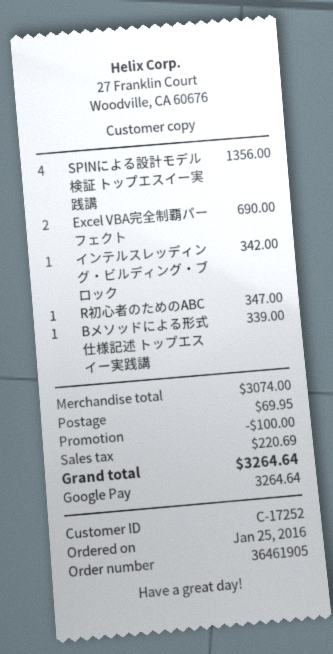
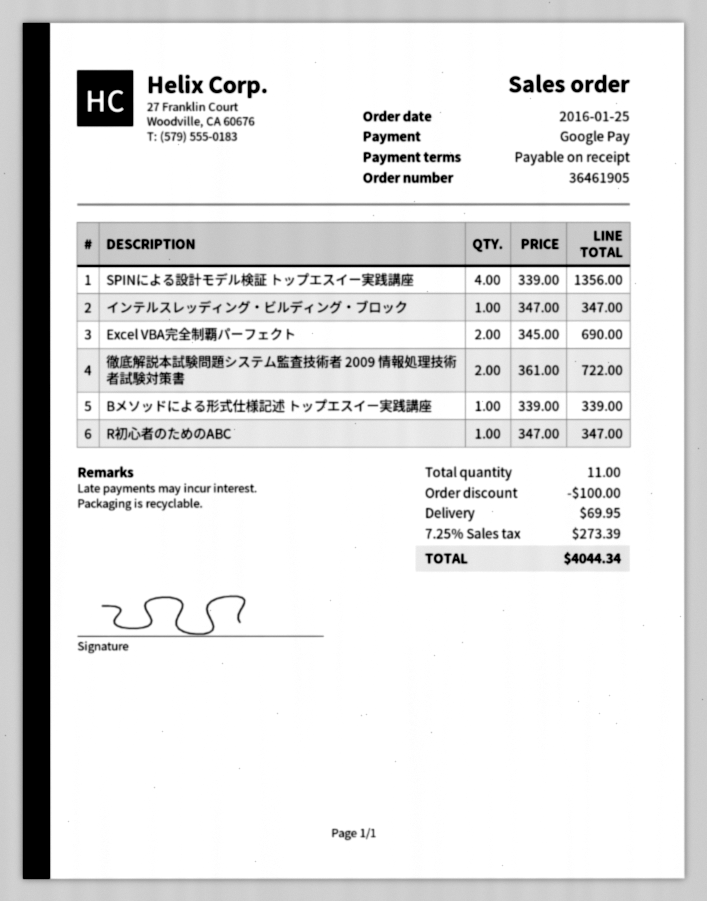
インテルスレッディング・ビルディング・ブロック: 1 for 342.00 -> 1 for 347.00
徹底解説本試験問題システム監査技術者 2009 情報処理技術者試験対策書: none -> 2 for 722.00
tax: 220.69 -> 273.39
total: 3264.64 -> 4044.34

